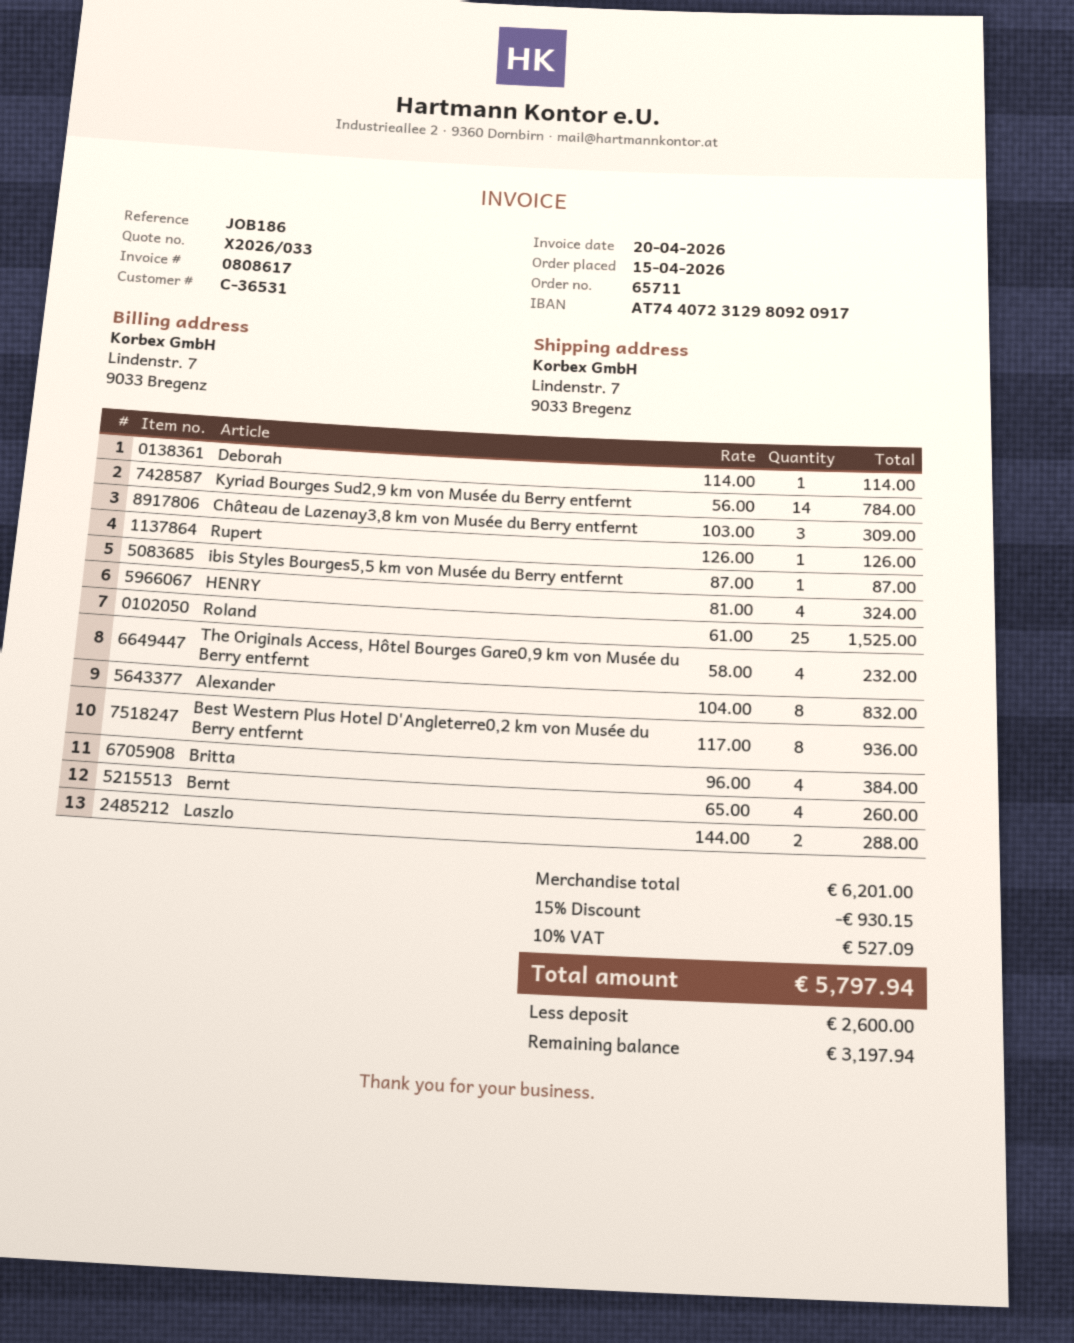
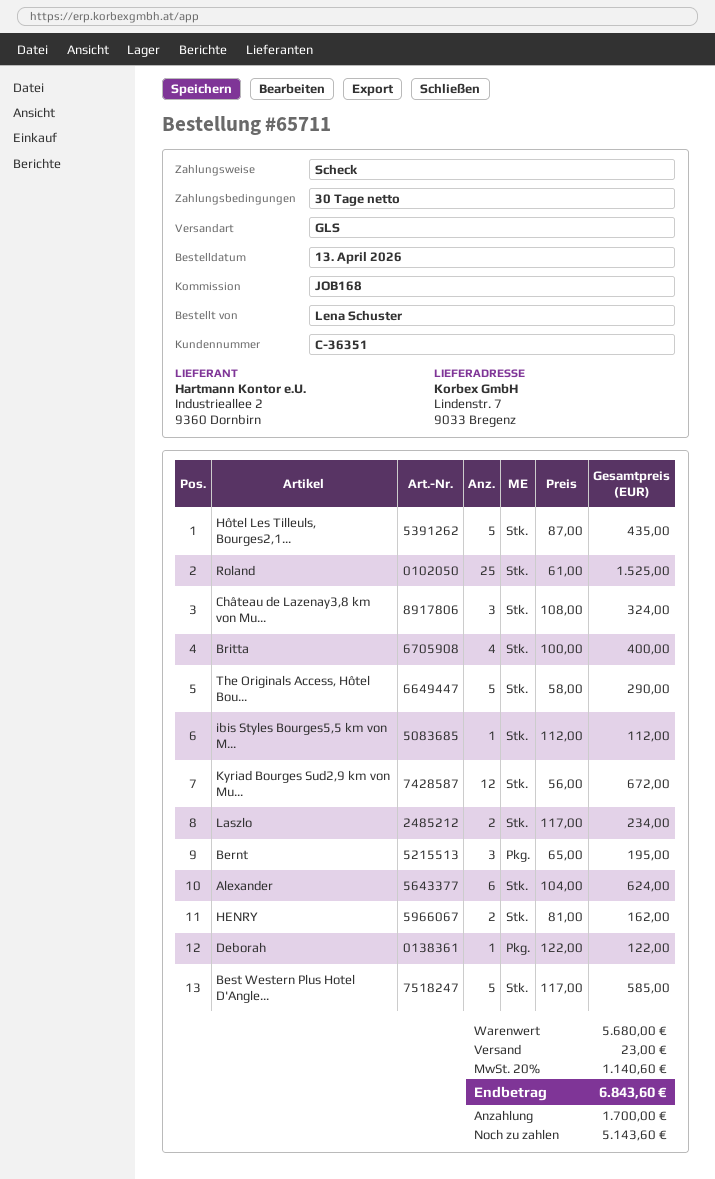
order date: 2026-04-15 -> 2026-04-13
customer number: C-36531 -> C-36351
reference: JOB186 -> JOB168
Deborah: 1 x 114.00 = 114.00 -> 1 x 122.00 = 122.00
Kyriad Bourges Sud2,9 km von Musée du Berry entfernt: 14 x 56.00 = 784.00 -> 12 x 56.00 = 672.00
Château de Lazenay3,8 km von Musée du Berry entfernt: 3 x 103.00 = 309.00 -> 3 x 108.00 = 324.00
Rupert: 1 x 126.00 = 126.00 -> none
ibis Styles Bourges5,5 km von Musée du Berry entfernt: 1 x 87.00 = 87.00 -> 1 x 112.00 = 112.00
HENRY: 4 x 81.00 = 324.00 -> 2 x 81.00 = 162.00
The Originals Access, Hôtel Bourges Gare0,9 km von Musée du Berry entfernt: 4 x 58.00 = 232.00 -> 5 x 58.00 = 290.00
Alexander: 8 x 104.00 = 832.00 -> 6 x 104.00 = 624.00
Best Western Plus Hotel D'Angleterre0,2 km von Musée du Berry entfernt: 8 x 117.00 = 936.00 -> 5 x 117.00 = 585.00
Britta: 4 x 96.00 = 384.00 -> 4 x 100.00 = 400.00
Bernt: 4 x 65.00 = 260.00 -> 3 x 65.00 = 195.00
Laszlo: 2 x 144.00 = 288.00 -> 2 x 117.00 = 234.00
Hôtel Les Tilleuls, Bourges2,1...: none -> 5 x 87.00 = 435.00
subtotal: 6201.00 -> 5680.00
discount: 15% = 930.15 -> none
shipping: none -> 23.00
tax: 10% = 527.09 -> 20% = 1140.60
total: 5797.94 -> 6843.60
deposit: 2600.00 -> 1700.00
balance: 3197.94 -> 5143.60

